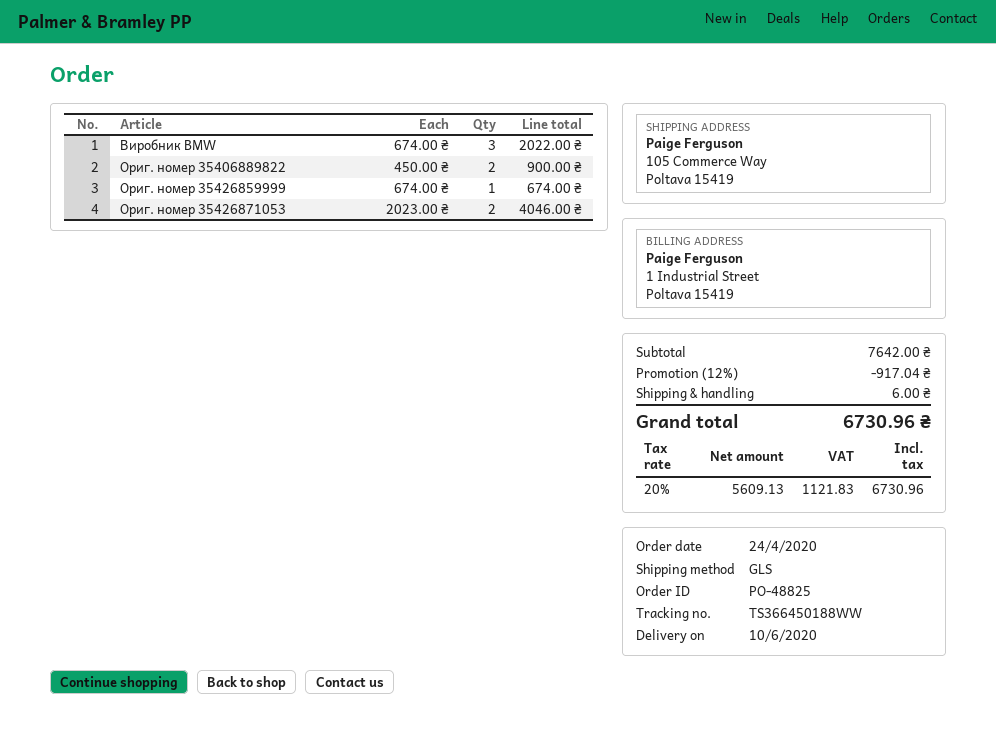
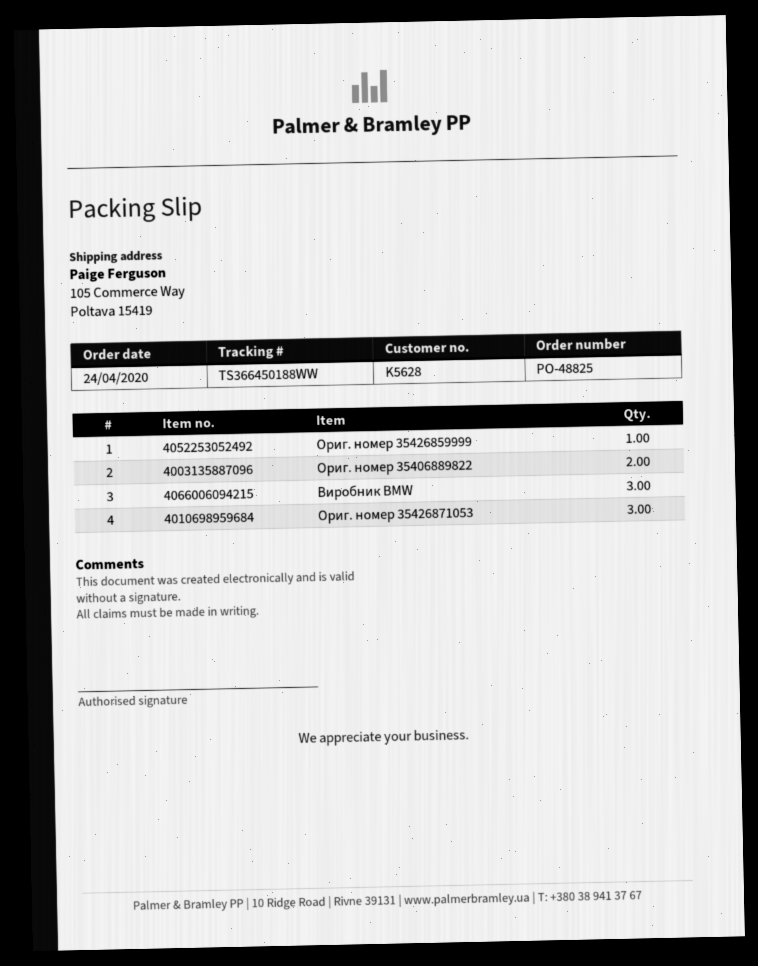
Ориг. номер 35426871053: 2 -> 3

